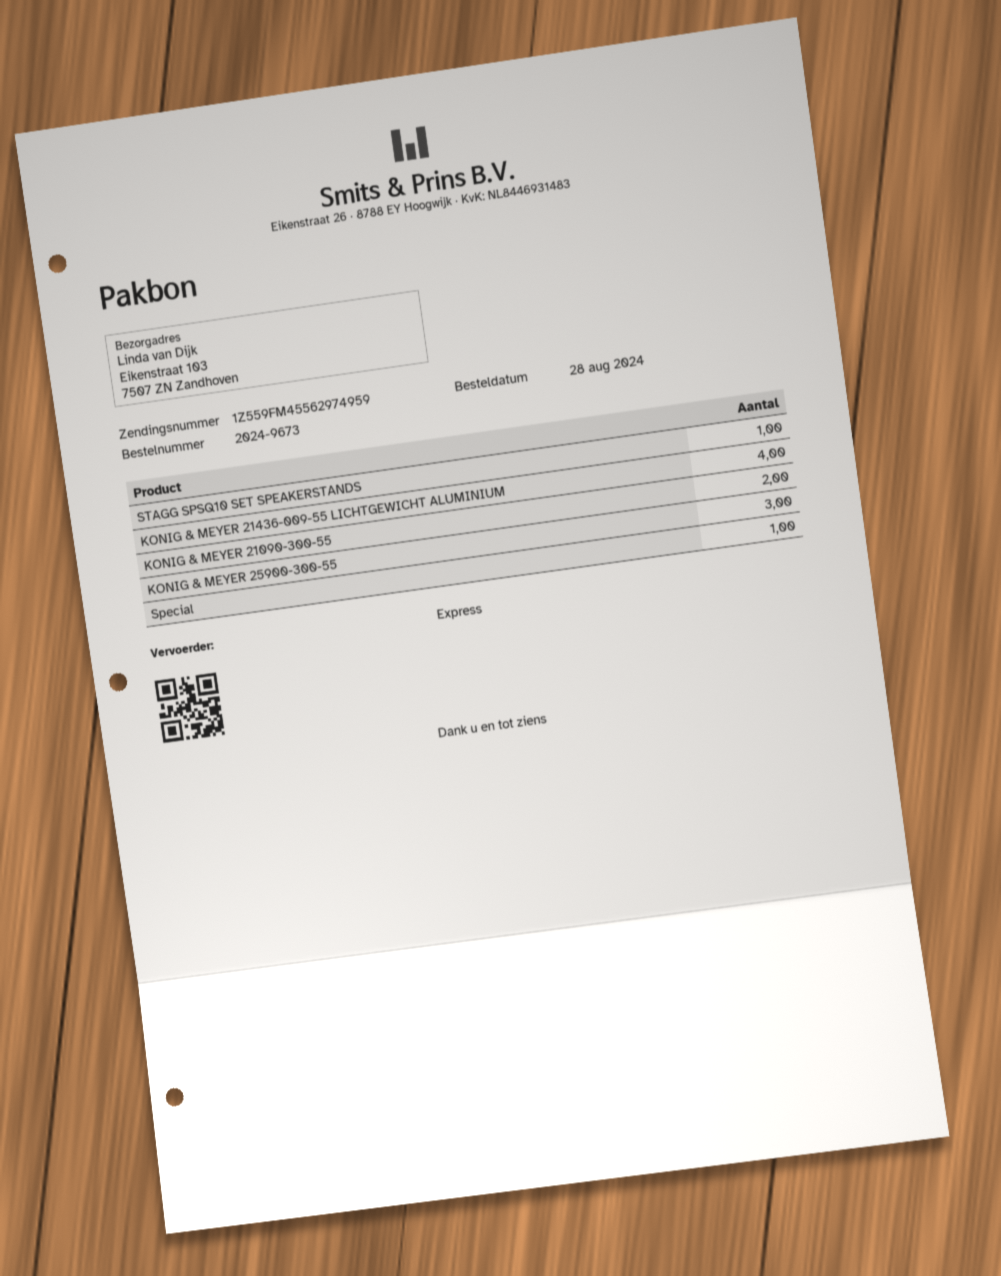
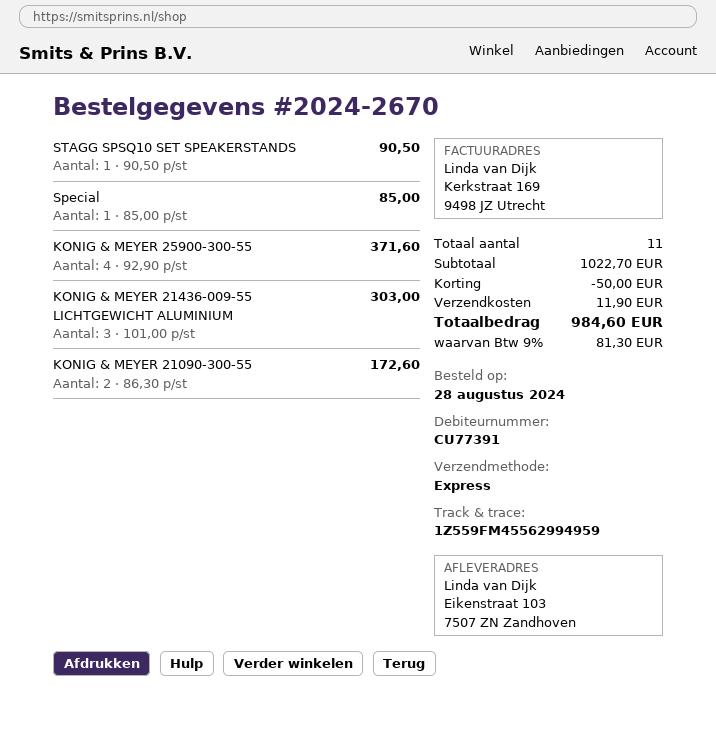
order number: 2024-9673 -> 2024-2670
tracking number: 1Z559FM45562974959 -> 1Z559FM45562994959
KONIG & MEYER 21436-009-55 LICHTGEWICHT ALUMINIUM: 4 -> 3
KONIG & MEYER 25900-300-55: 3 -> 4

